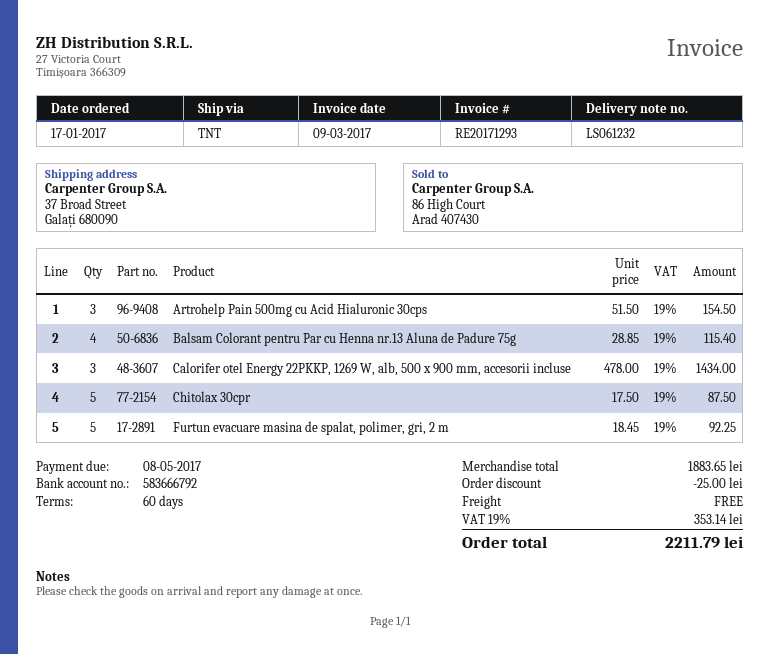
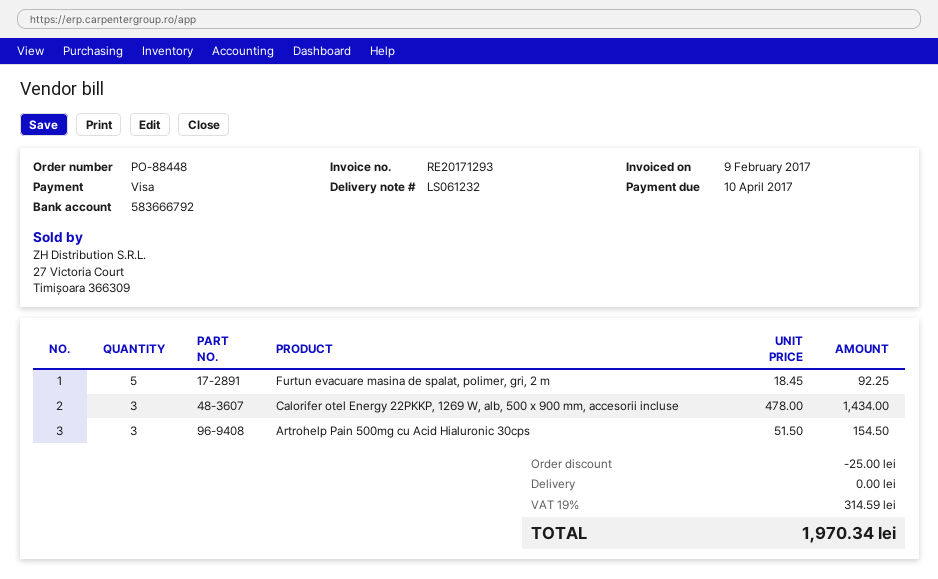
invoice date: 2017-03-09 -> 2017-02-09
due date: 2017-05-08 -> 2017-04-10
Balsam Colorant pentru Par cu Henna nr.13 Aluna de Padure 75g: 4 x 28.85 = 115.40 -> none
Chitolax 30cpr: 5 x 17.50 = 87.50 -> none
tax: 19% = 353.14 -> 19% = 314.59
total: 2211.79 -> 1970.34

